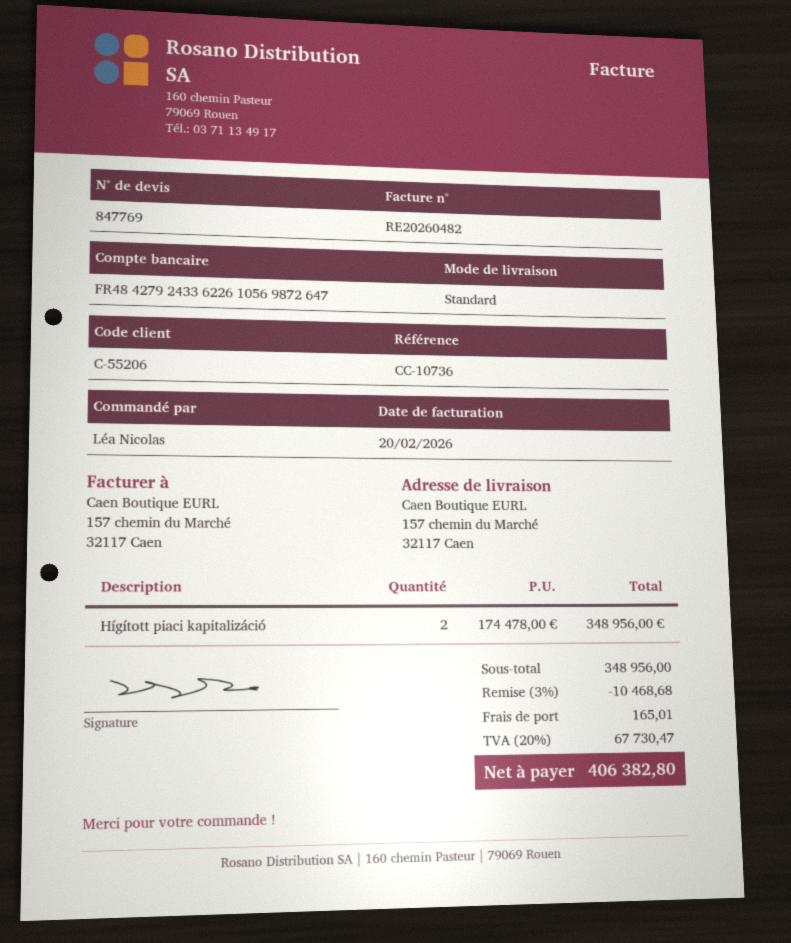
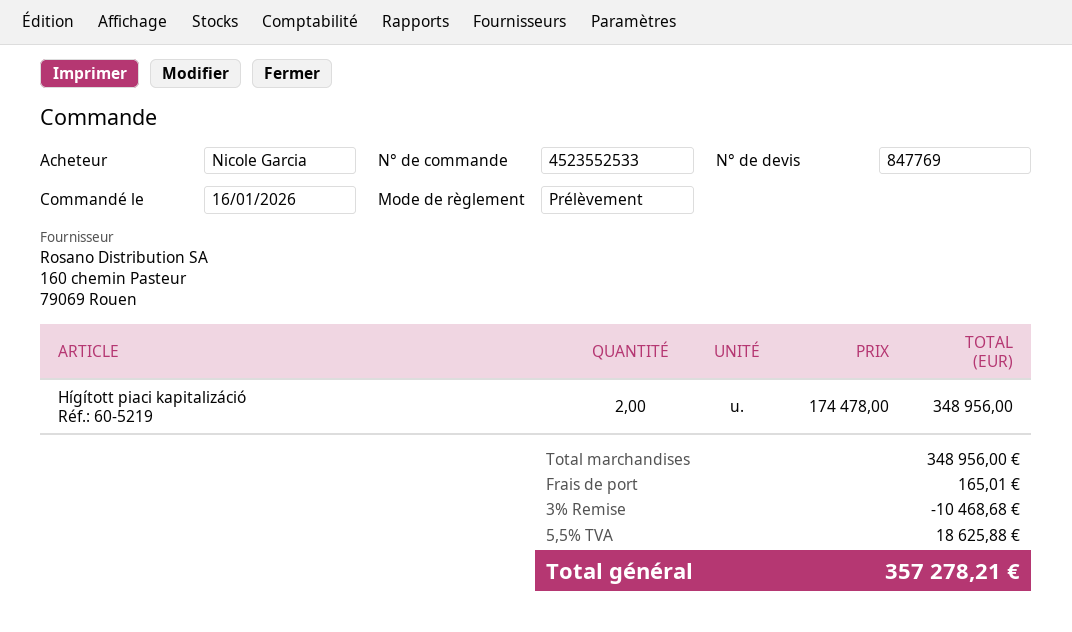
ordered by: Léa Nicolas -> Nicole Garcia
tax: 20% = 67730.47 -> 5.5% = 18625.88
total: 406382.80 -> 357278.21

